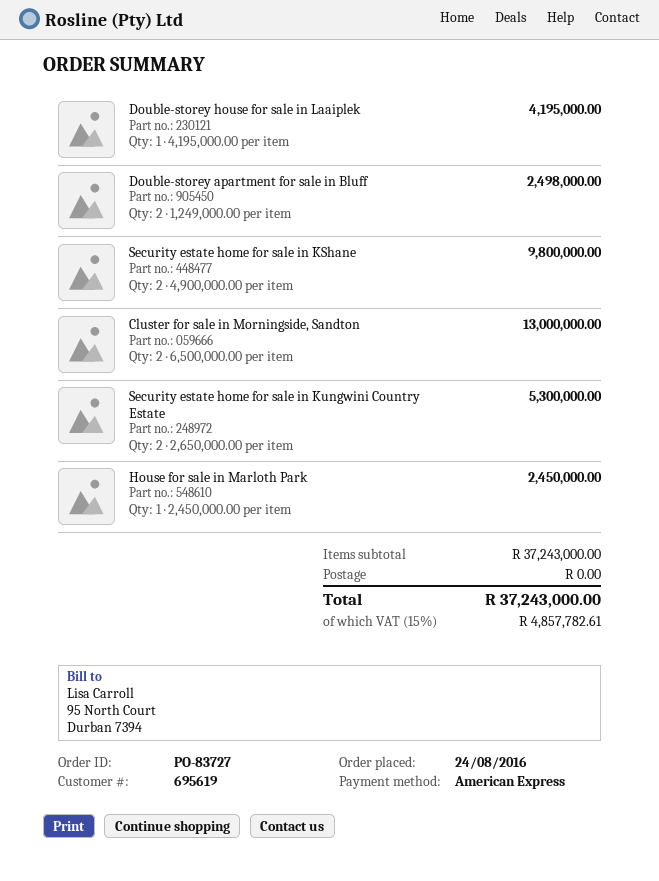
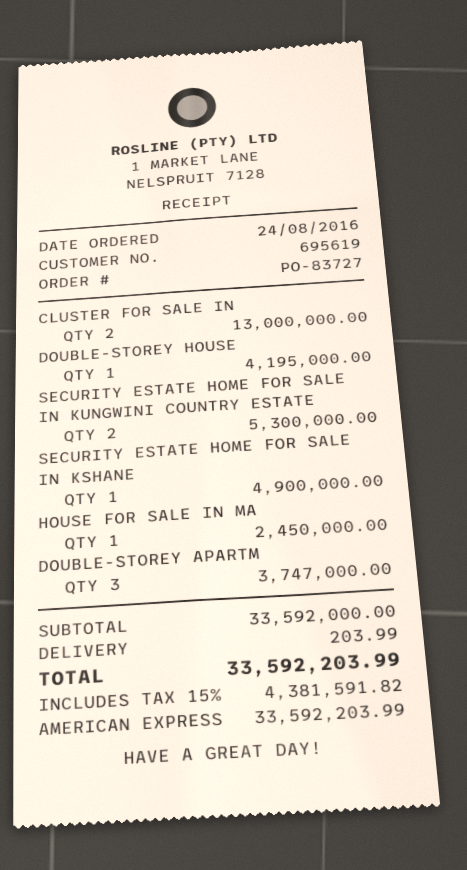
Double-storey apartment for sale in Bluff: 2 for 2498000.00 -> 3 for 3747000.00
Security estate home for sale in KShane: 2 for 9800000.00 -> 1 for 4900000.00
subtotal: 37243000.00 -> 33592000.00
shipping: 0.00 -> 203.99
tax: 15% = 4857782.61 -> 15% = 4381591.82
total: 37243000.00 -> 33592203.99

